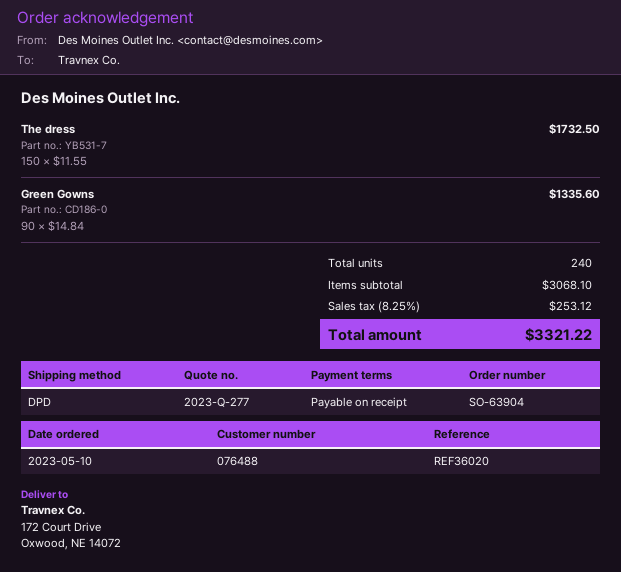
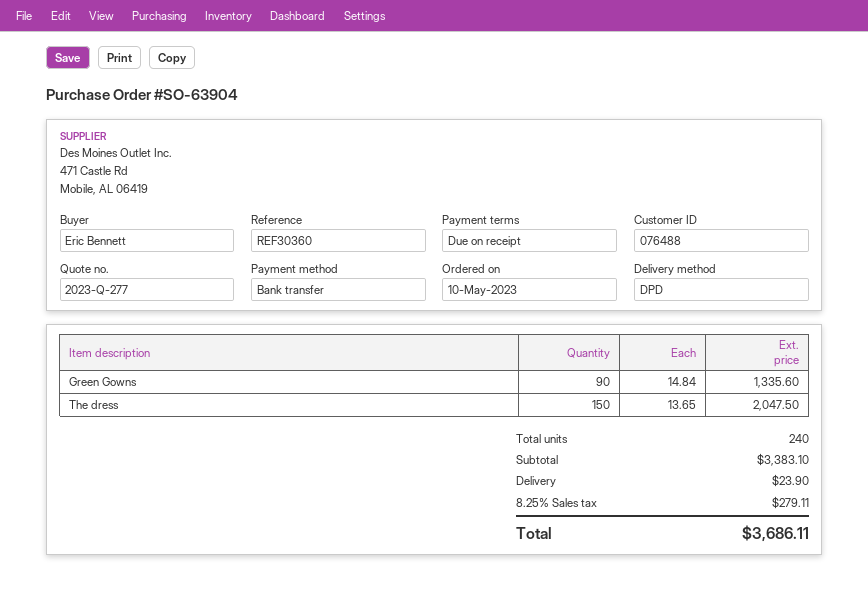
reference: REF36020 -> REF30360
The dress: 150 x 11.55 = 1732.50 -> 150 x 13.65 = 2047.50
subtotal: 3068.10 -> 3383.10
shipping: none -> 23.90
tax: 8.25% = 253.12 -> 8.25% = 279.11
total: 3321.22 -> 3686.11

